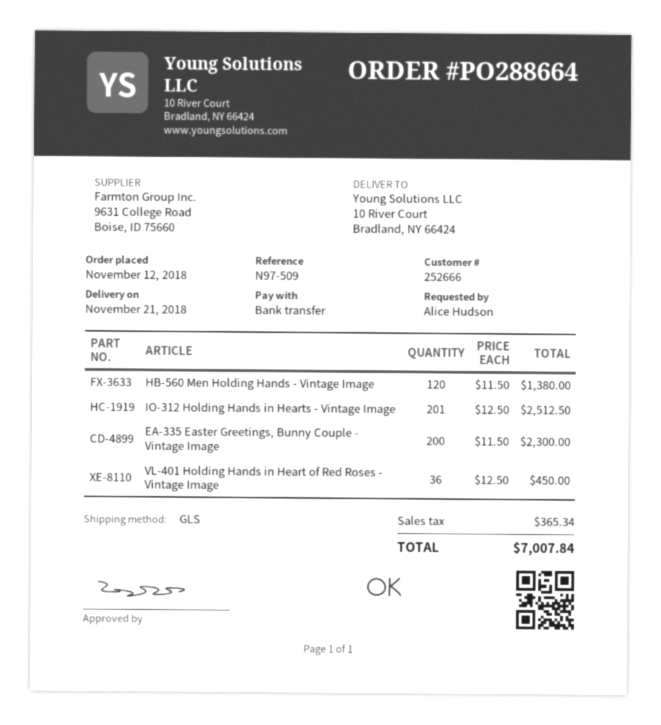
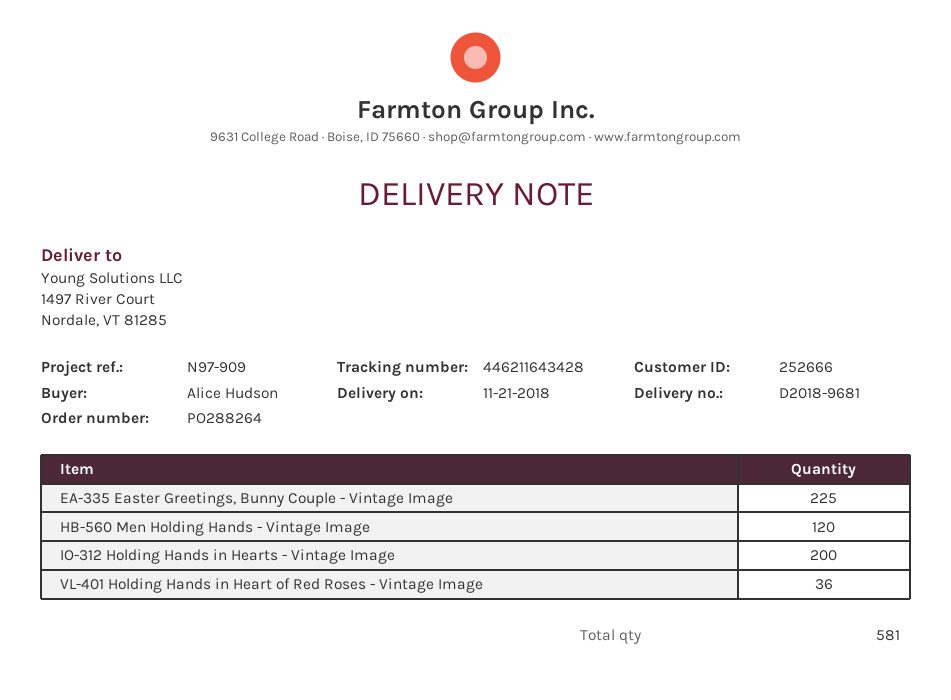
order number: PO288664 -> PO288264
reference: N97-509 -> N97-909
ship to: 10 River Court, Bradland, NY 66424 -> 1497 River Court, Nordale, VT 81285
IO-312 Holding Hands in Hearts - Vintage Image: 201 -> 200
EA-335 Easter Greetings, Bunny Couple - Vintage Image: 200 -> 225

